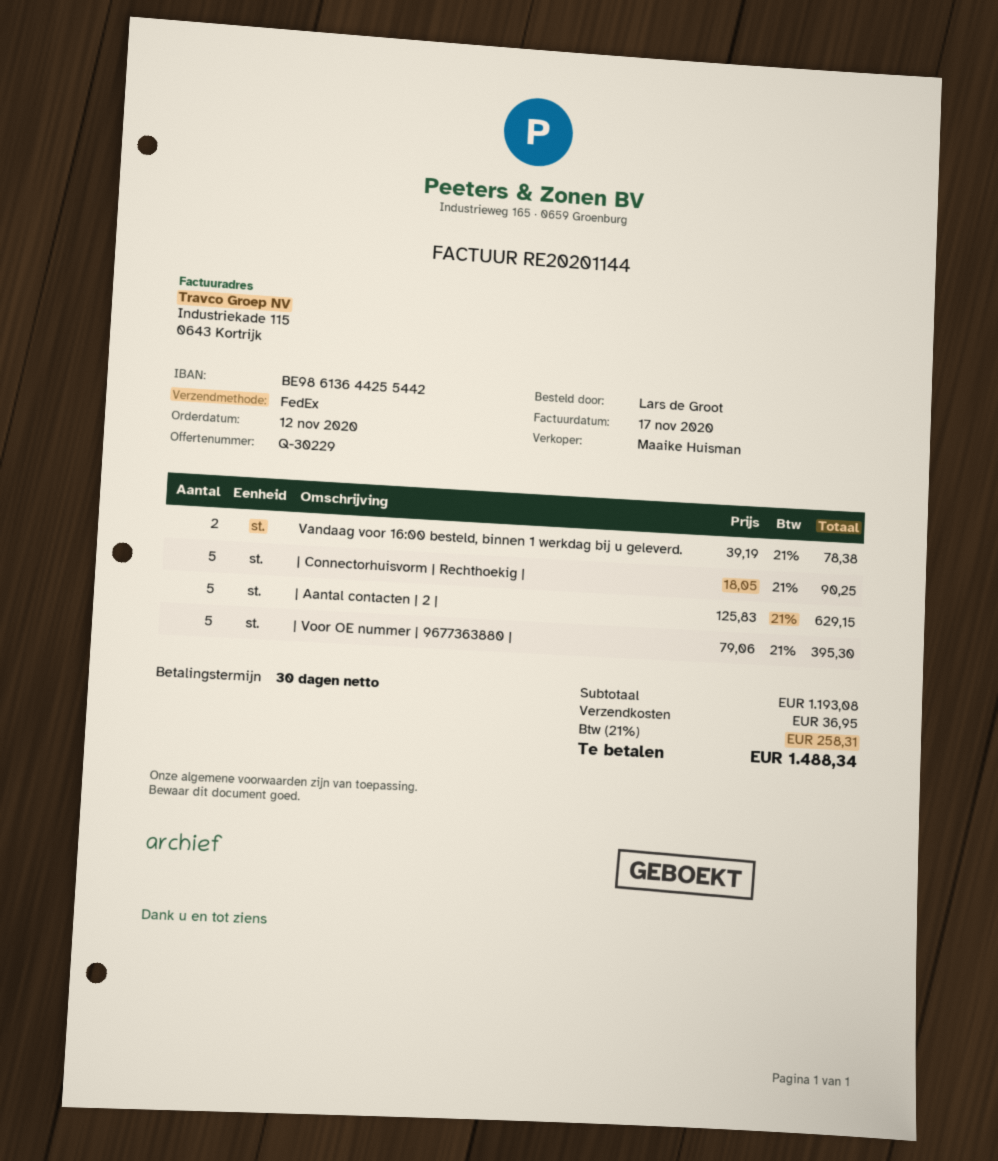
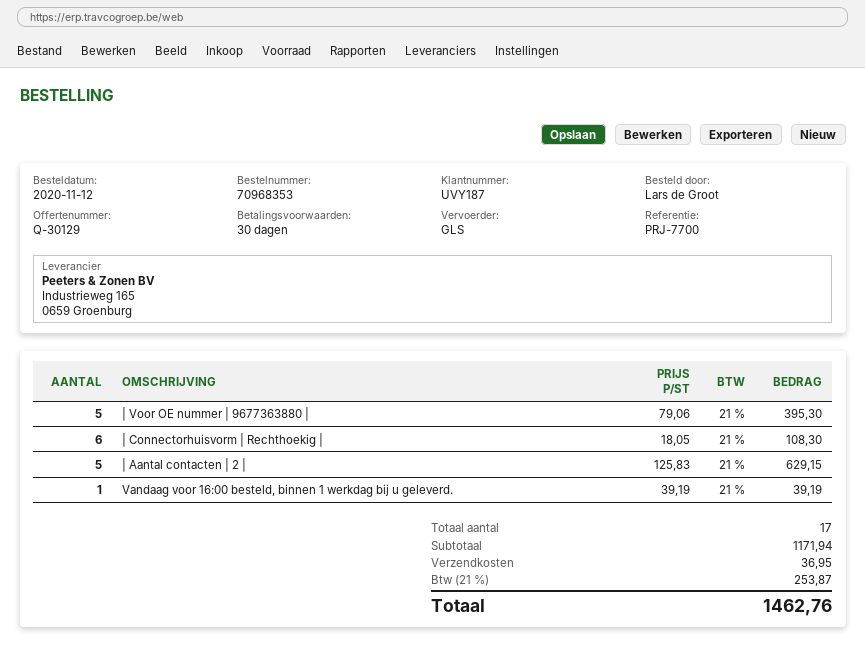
quote number: Q-30229 -> Q-30129
shipping method: FedEx -> GLS
Vandaag voor 16:00 besteld, binnen 1 werkdag bij u geleverd.: 2 x 39.19 = 78.38 -> 1 x 39.19 = 39.19
| Connectorhuisvorm | Rechthoekig |: 5 x 18.05 = 90.25 -> 6 x 18.05 = 108.30
subtotal: 1193.08 -> 1171.94
tax: 21% = 258.31 -> 21% = 253.87
total: 1488.34 -> 1462.76

